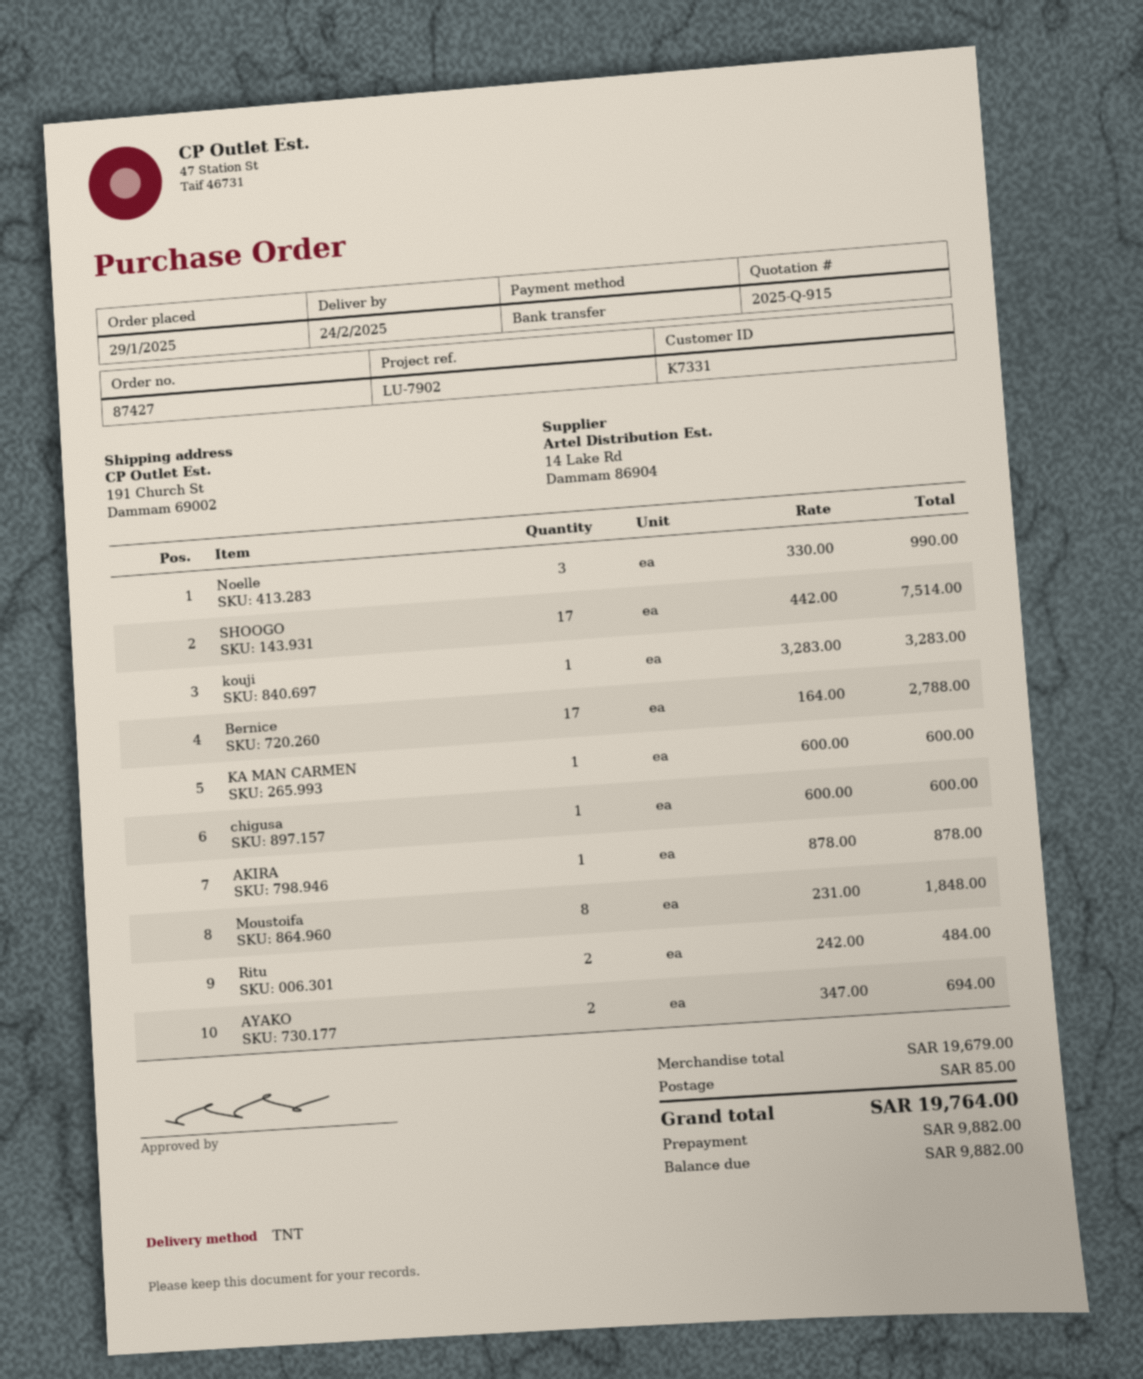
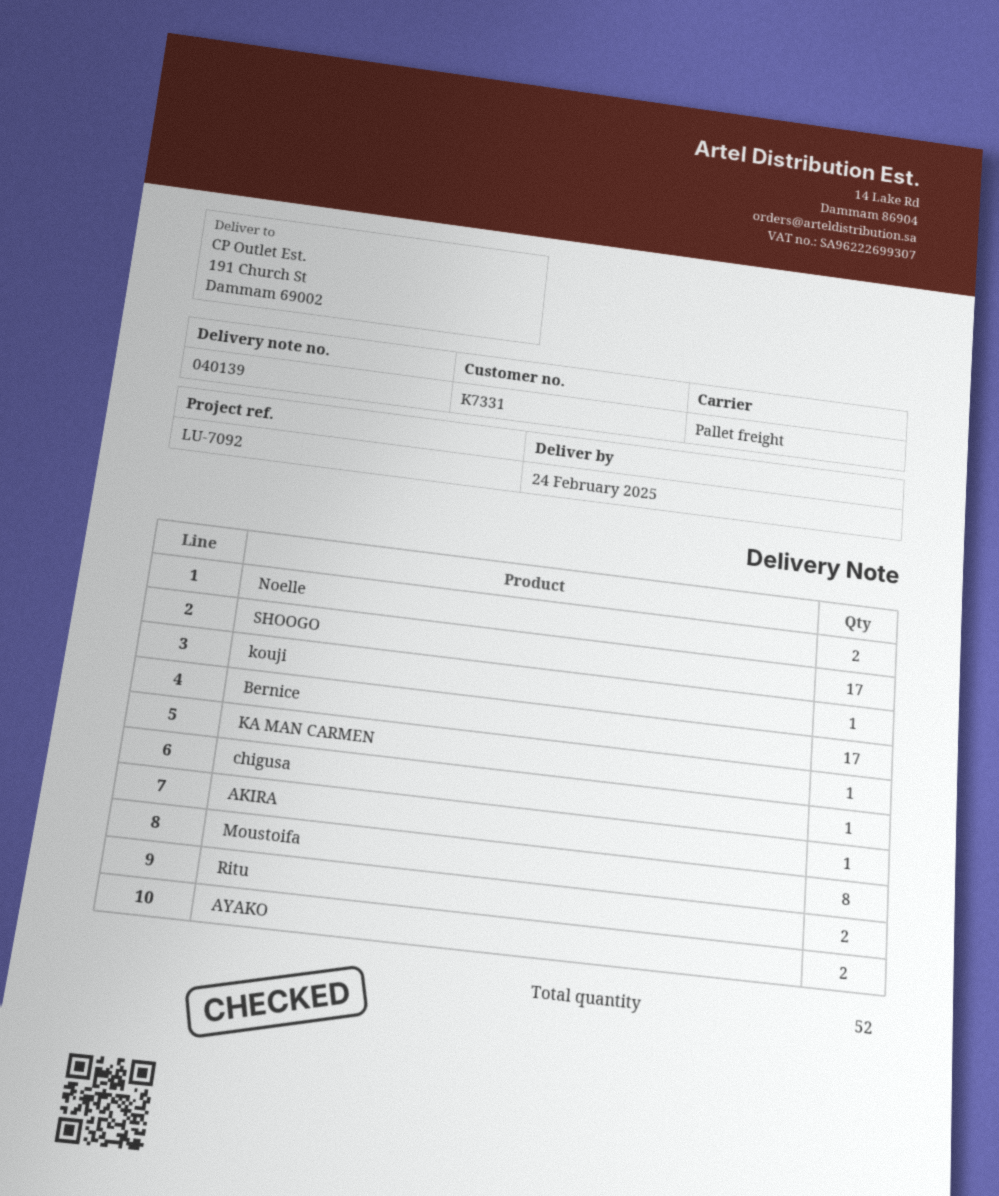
reference: LU-7902 -> LU-7092
shipping method: TNT -> pallet freight
Noelle: 3 -> 2

